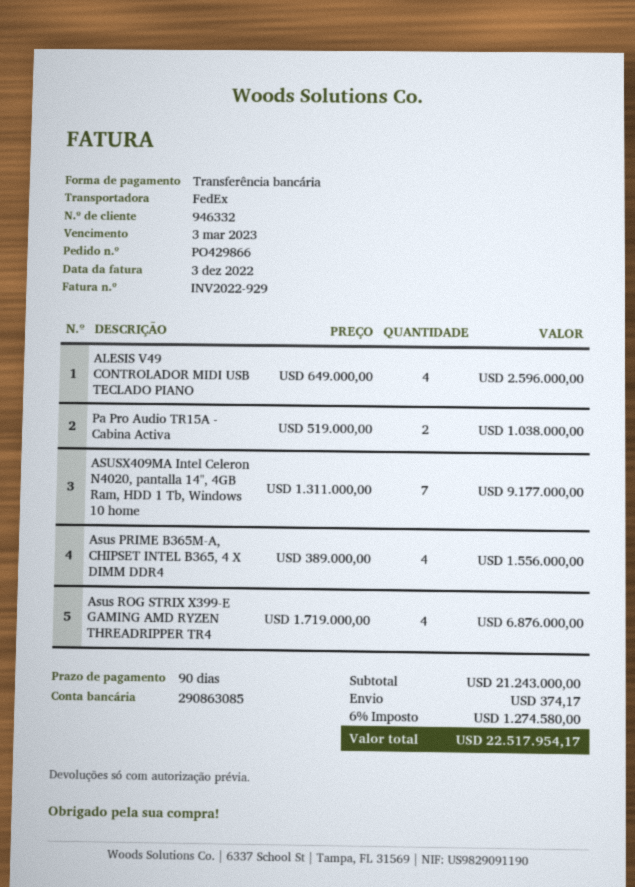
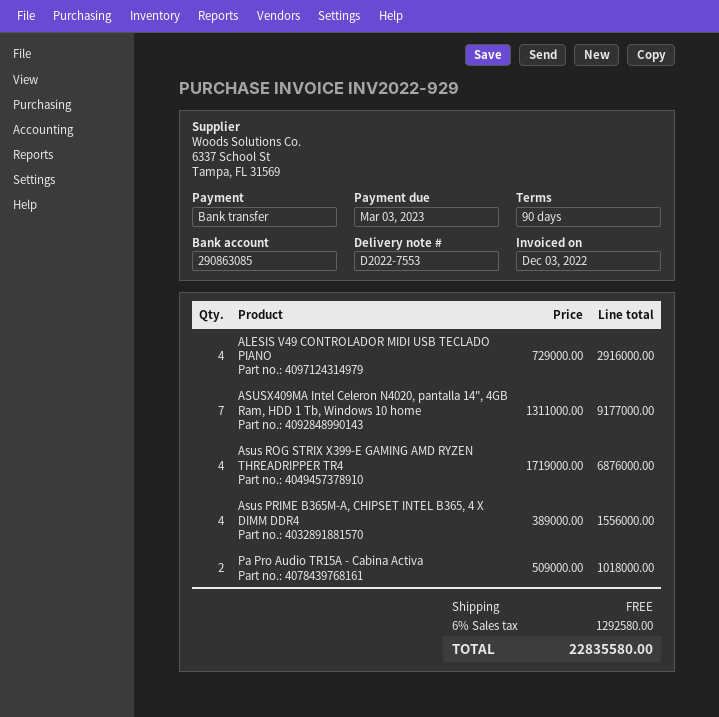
ALESIS V49 CONTROLADOR MIDI USB TECLADO PIANO: 4 x 649000.00 = 2596000.00 -> 4 x 729000.00 = 2916000.00
Pa Pro Audio TR15A - Cabina Activa: 2 x 519000.00 = 1038000.00 -> 2 x 509000.00 = 1018000.00
shipping: 374.17 -> 0.00
tax: 6% = 1274580.00 -> 6% = 1292580.00
total: 22517954.17 -> 22835580.00

